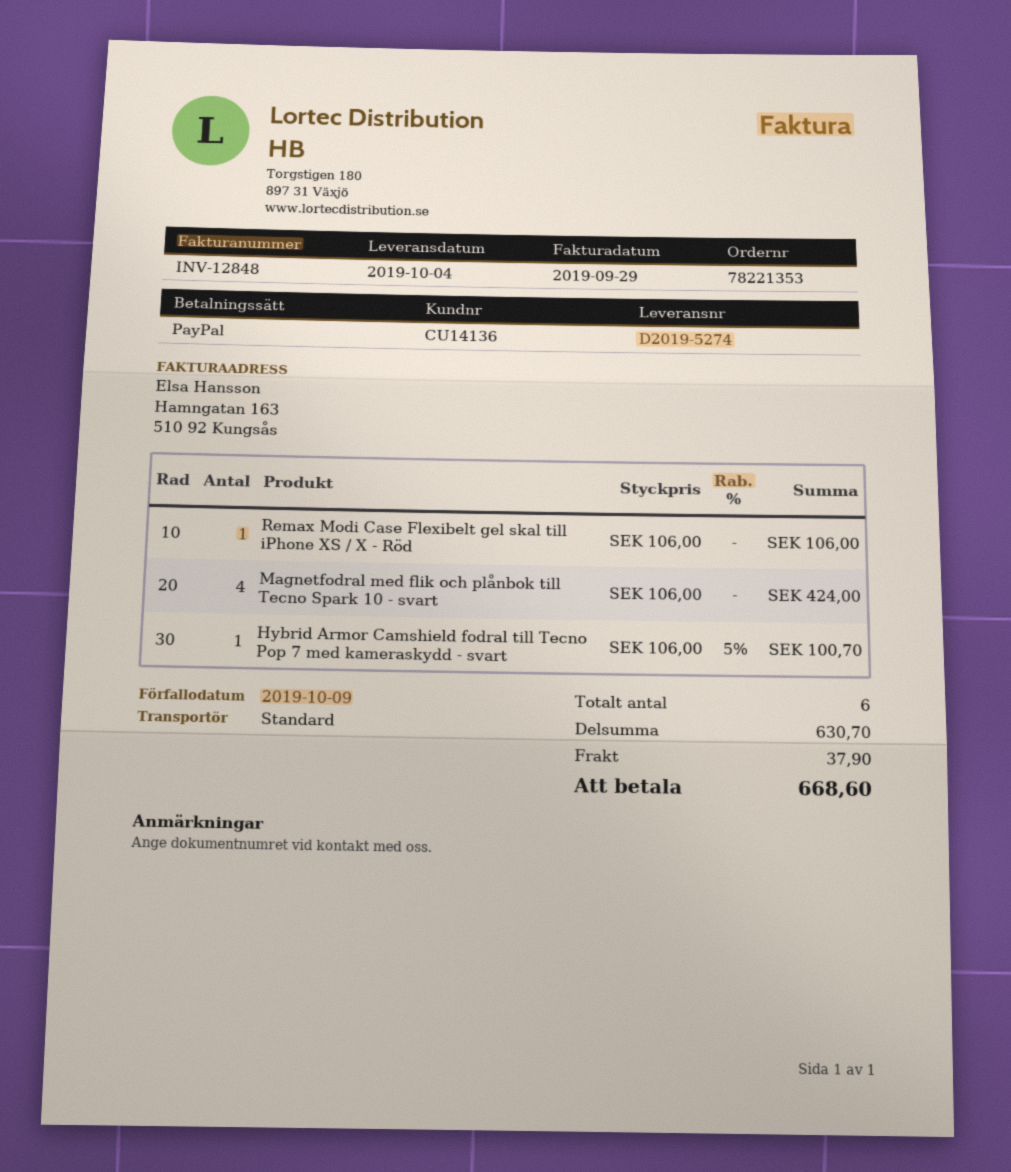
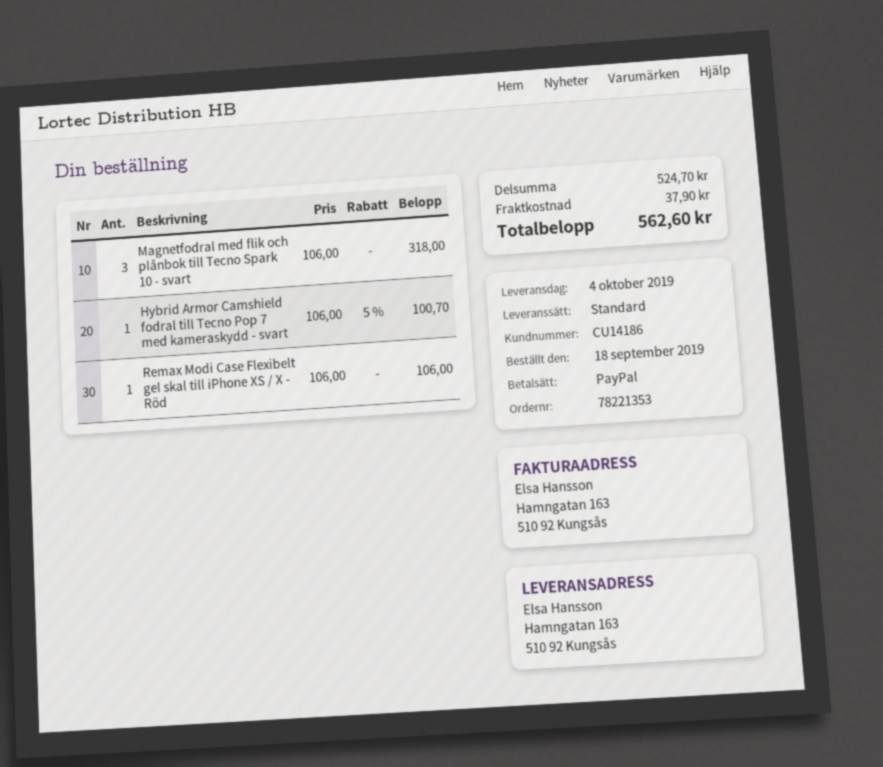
customer number: CU14136 -> CU14186
Magnetfodral med flik och plånbok till Tecno Spark 10 - svart: 4 x 106.00 = 424.00 -> 3 x 106.00 = 318.00
subtotal: 630.70 -> 524.70
total: 668.60 -> 562.60

